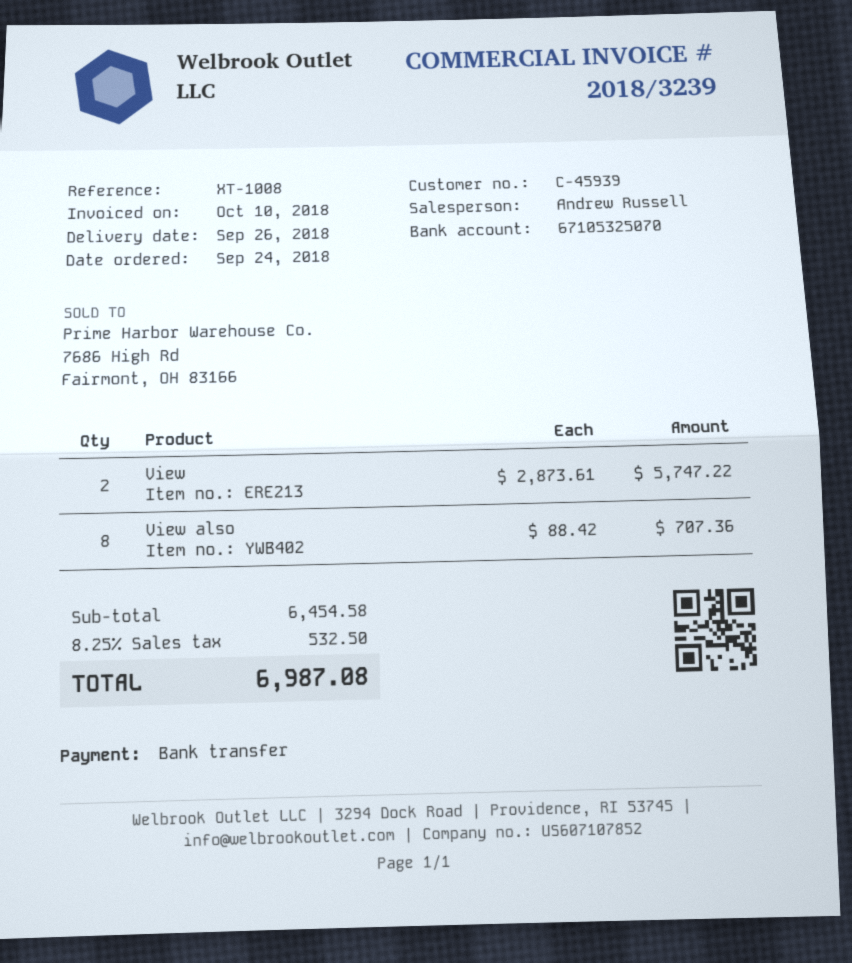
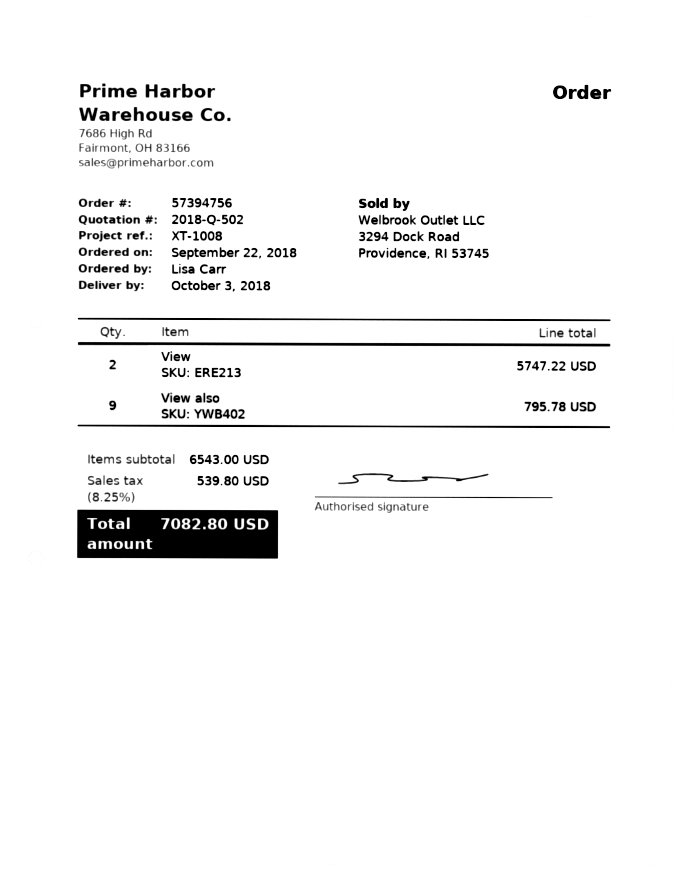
order date: 2018-09-24 -> 2018-09-22
delivery date: 2018-09-26 -> 2018-10-03
View also: 8 for 707.36 -> 9 for 795.78
subtotal: 6454.58 -> 6543.00
tax: 8.25% = 532.50 -> 8.25% = 539.80
total: 6987.08 -> 7082.80

